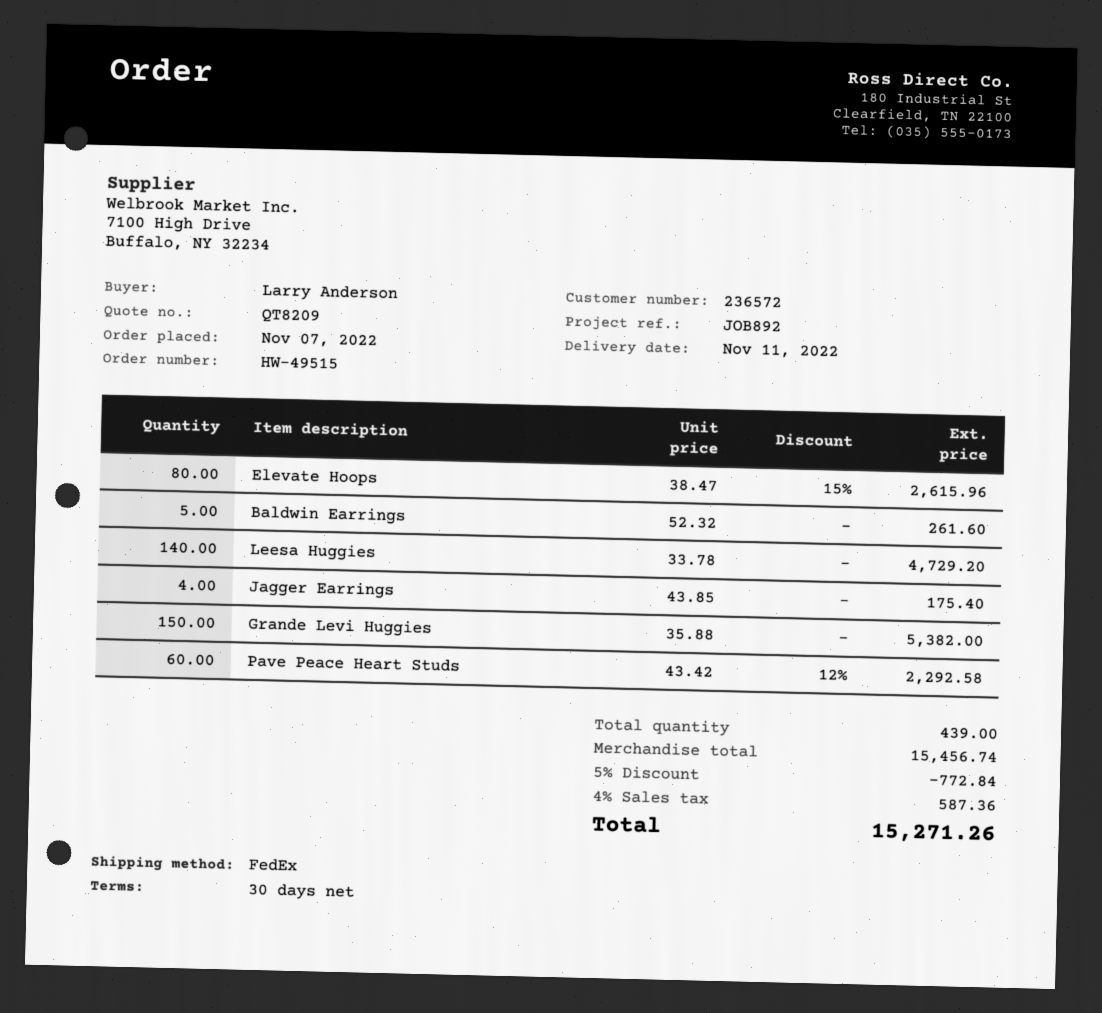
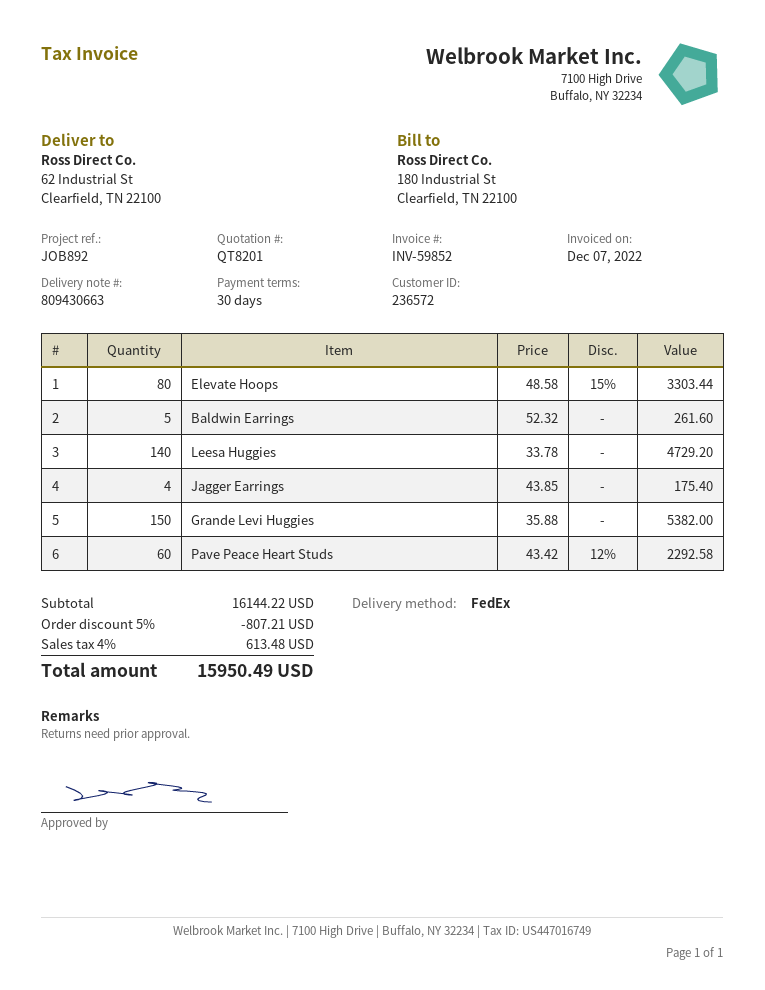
quote number: QT8209 -> QT8201
Elevate Hoops: 80 x 38.47 - 15% = 2615.96 -> 80 x 48.58 - 15% = 3303.44
subtotal: 15456.74 -> 16144.22
discount: 5% = 772.84 -> 5% = 807.21
tax: 4% = 587.36 -> 4% = 613.48
total: 15271.26 -> 15950.49

